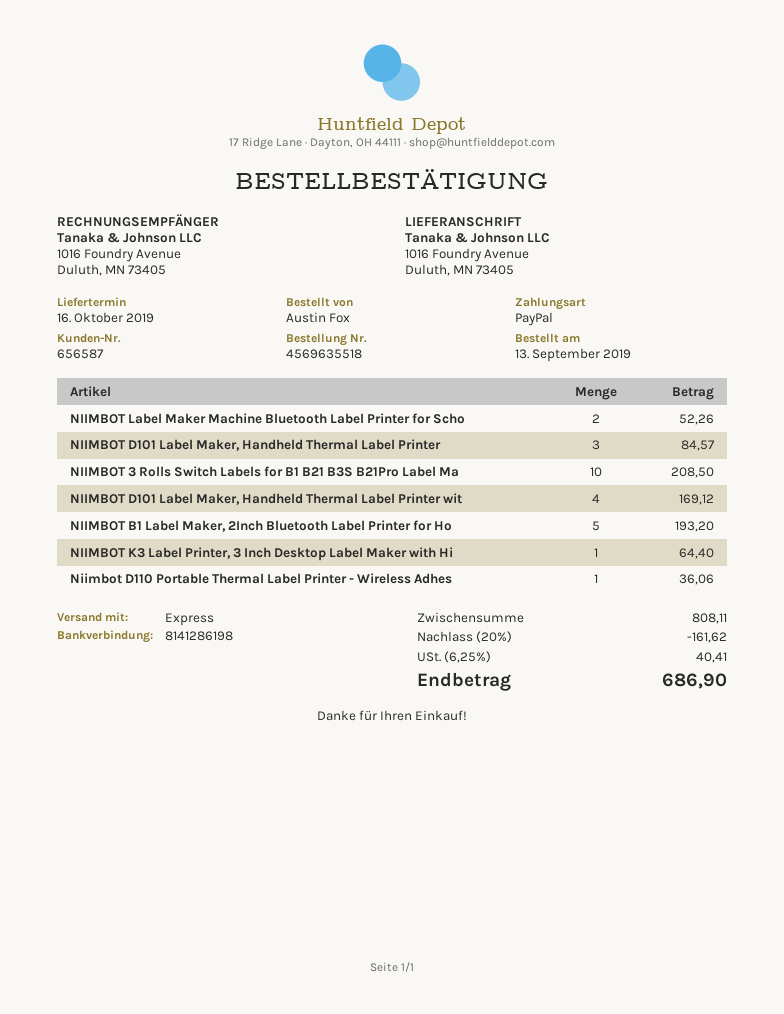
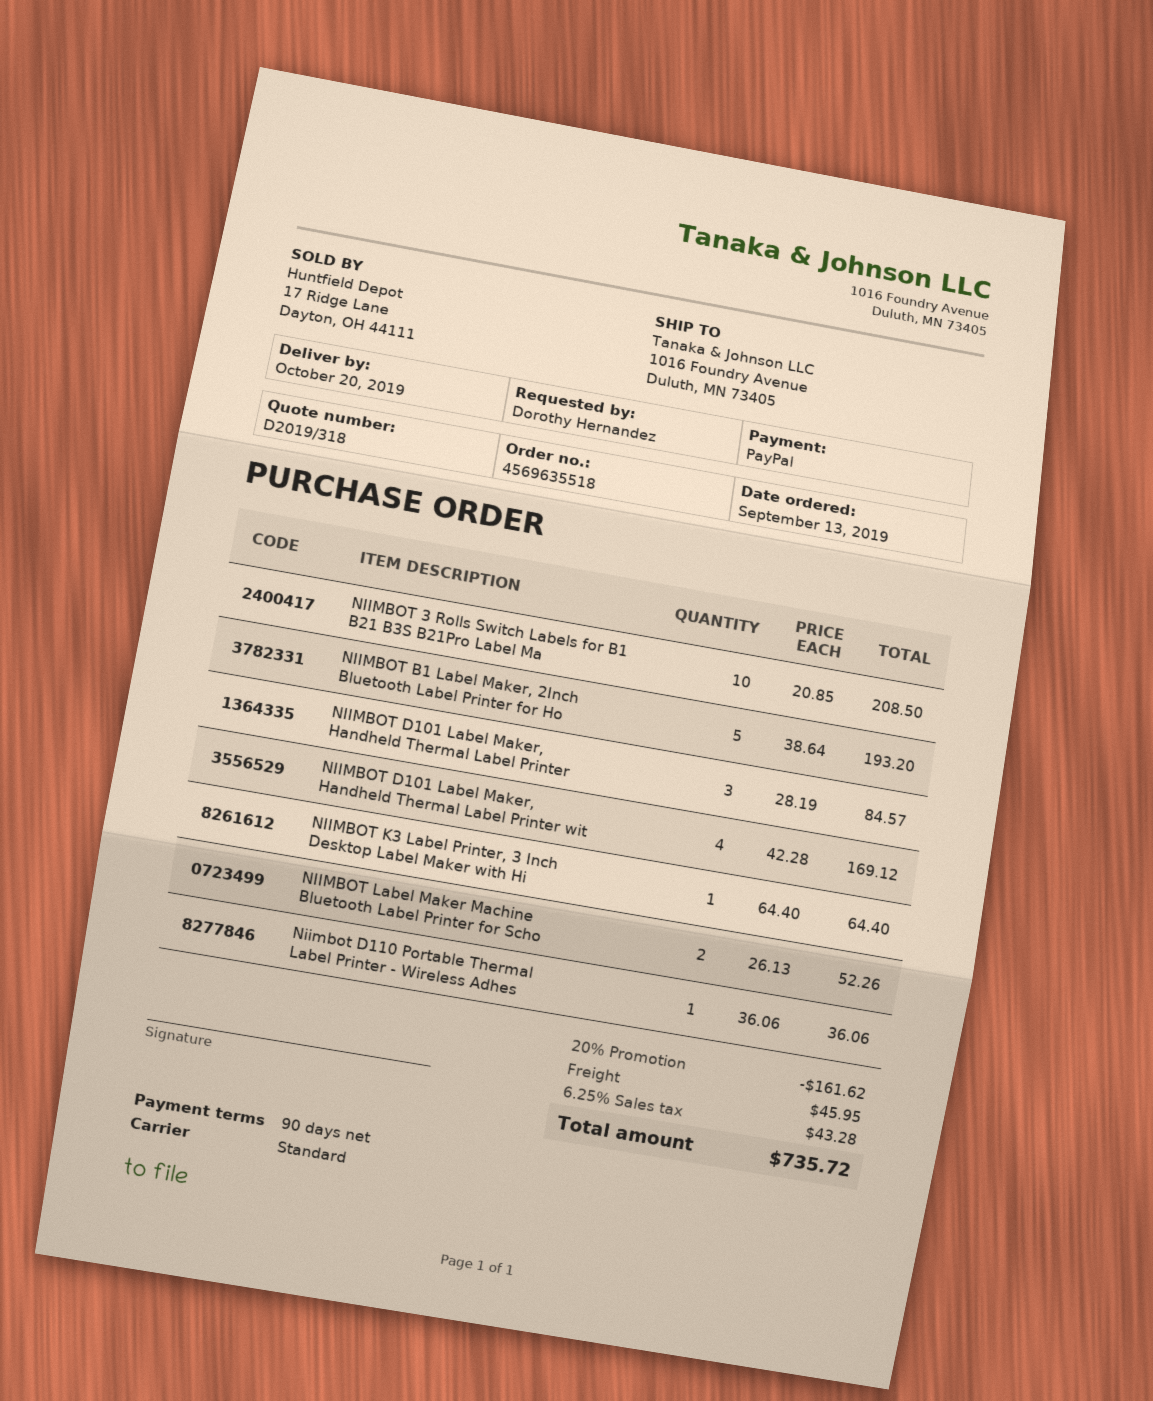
delivery date: 2019-10-16 -> 2019-10-20
ordered by: Austin Fox -> Dorothy Hernandez
shipping method: express -> standard
shipping: none -> 45.95
tax: 6.25% = 40.41 -> 6.25% = 43.28
total: 686.90 -> 735.72

